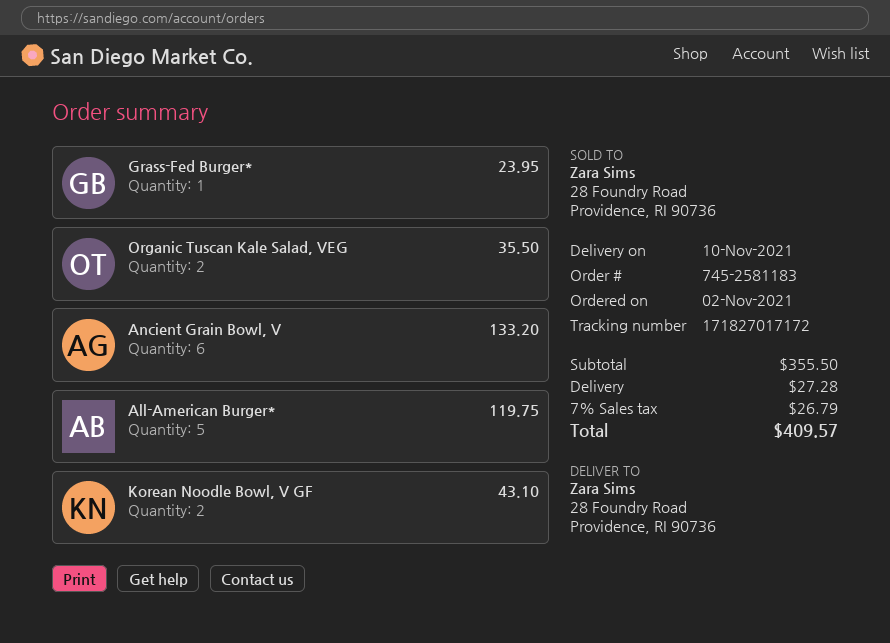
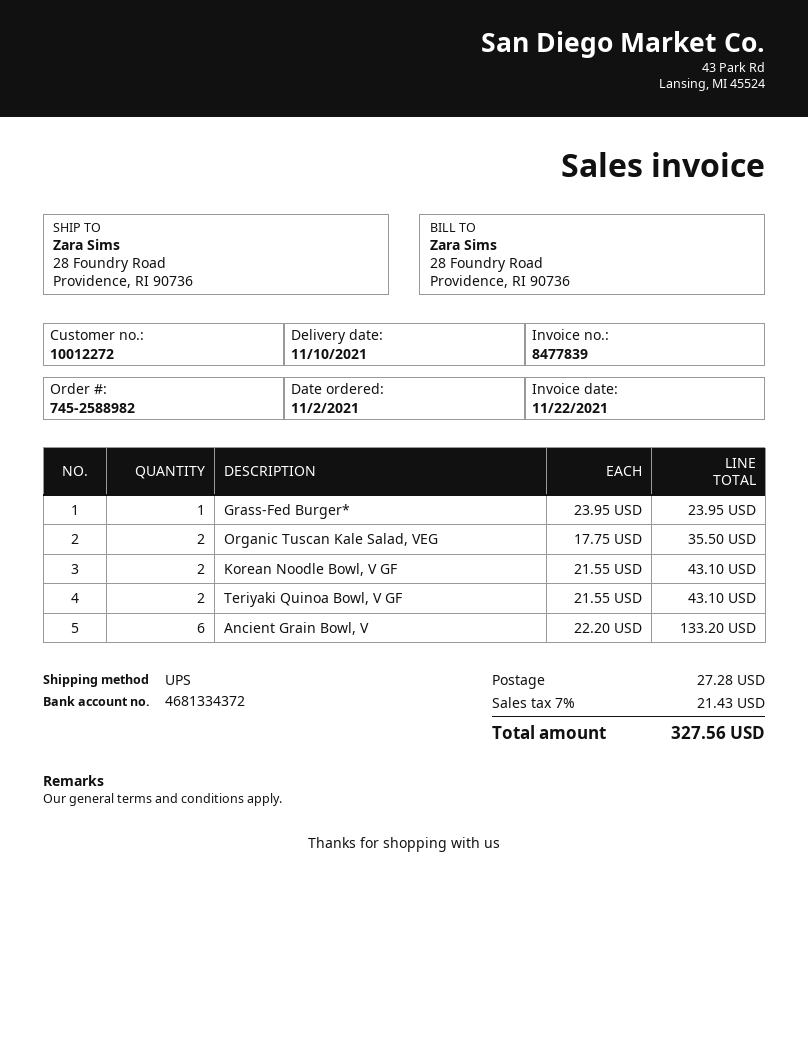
order number: 745-2581183 -> 745-2588982
All-American Burger*: 5 for 119.75 -> none
Teriyaki Quinoa Bowl, V GF: none -> 2 for 43.10
tax: 7% = 26.79 -> 7% = 21.43
total: 409.57 -> 327.56

